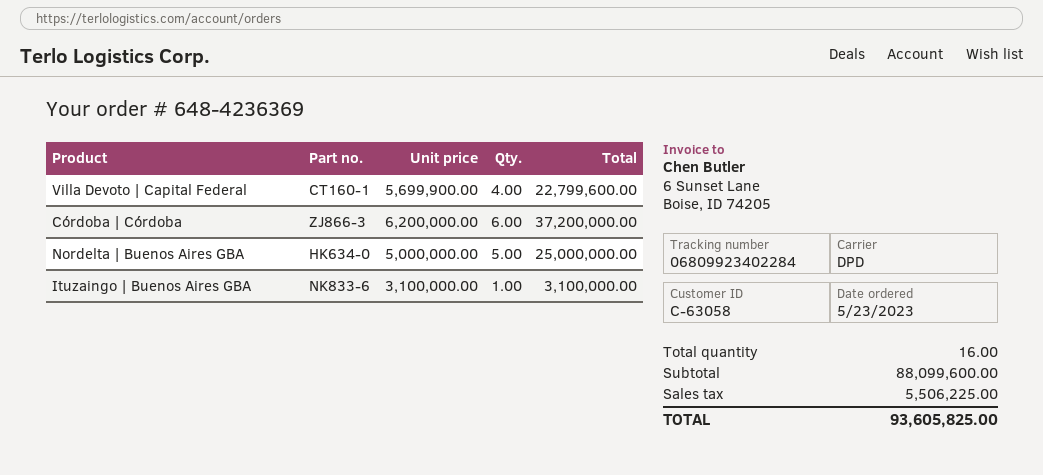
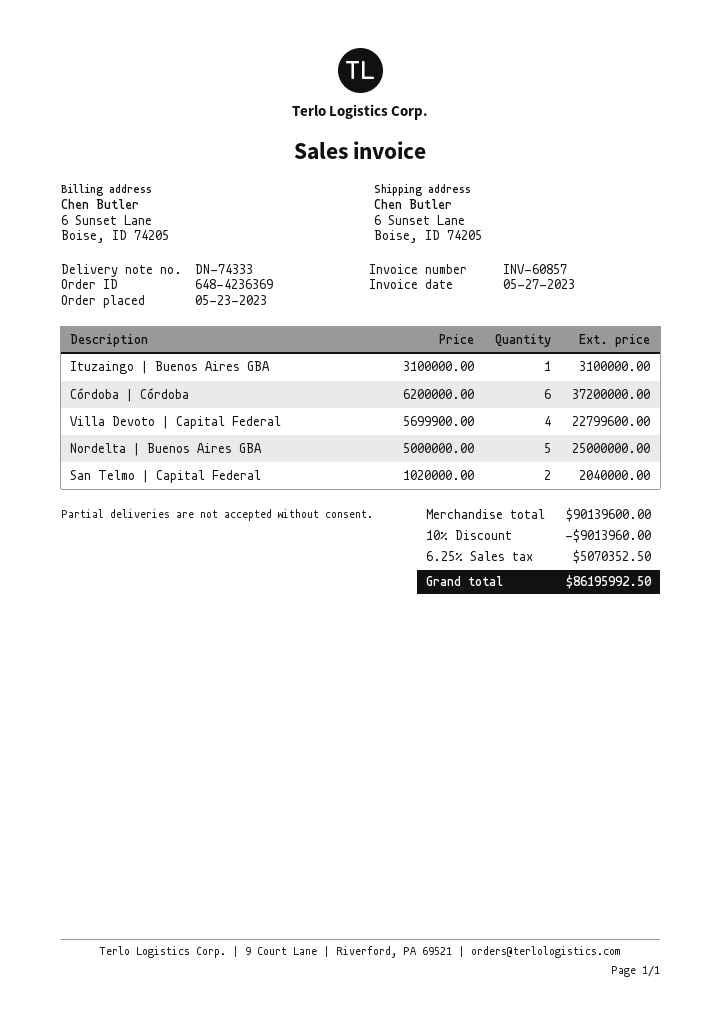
San Telmo | Capital Federal: none -> 2 x 1020000.00 = 2040000.00
subtotal: 88099600.00 -> 90139600.00
discount: none -> 10% = 9013960.00
tax: 5506225.00 -> 5070352.50
total: 93605825.00 -> 86195992.50

